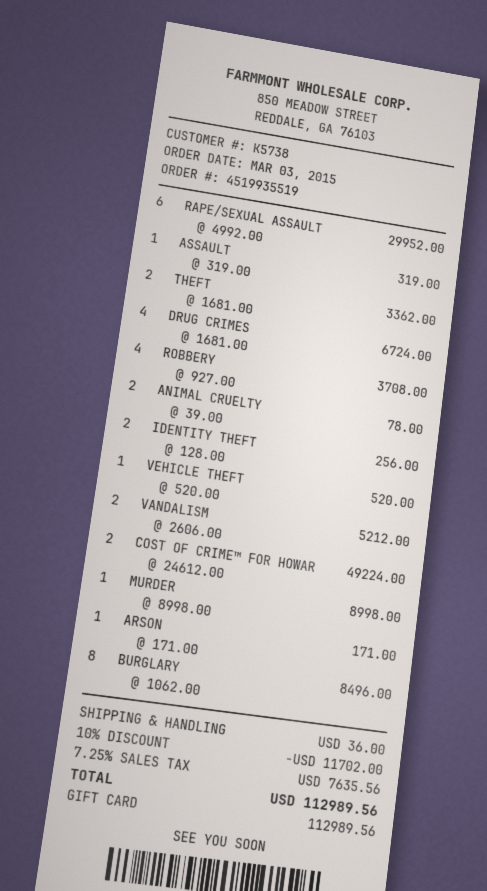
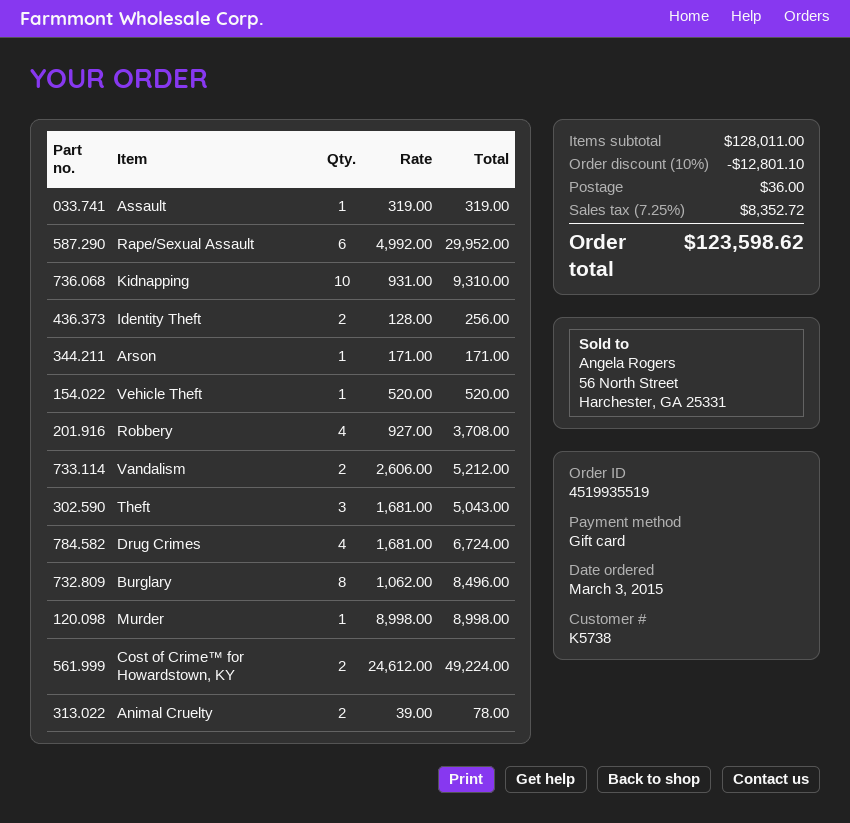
THEFT: 2 x 1681.00 = 3362.00 -> 3 x 1681.00 = 5043.00
Kidnapping: none -> 10 x 931.00 = 9310.00
discount: 10% = 11702.00 -> 10% = 12801.10
tax: 7.25% = 7635.56 -> 7.25% = 8352.72
total: 112989.56 -> 123598.62

